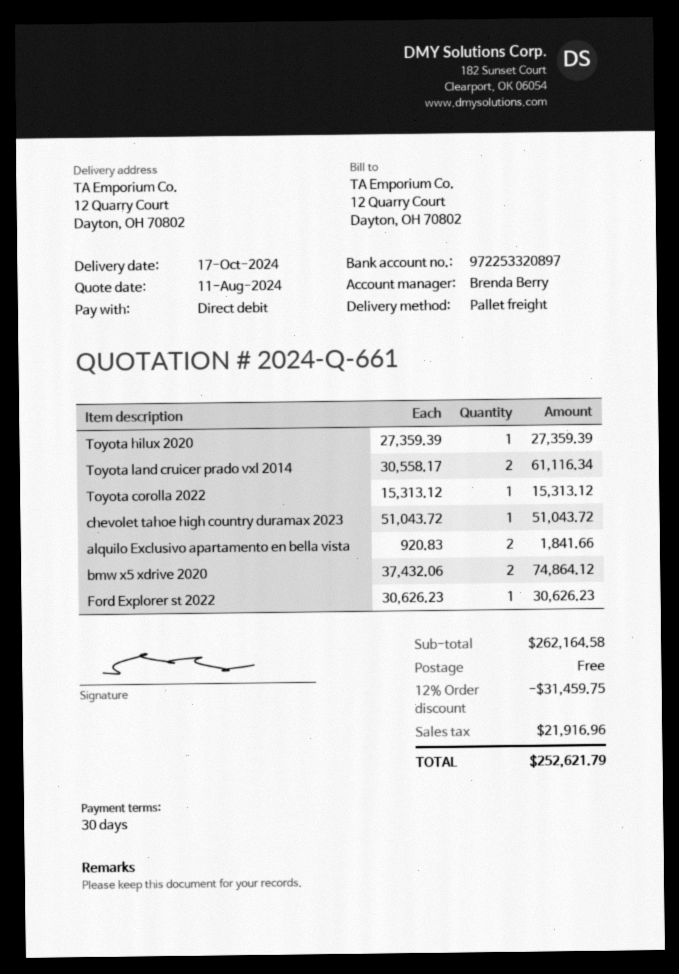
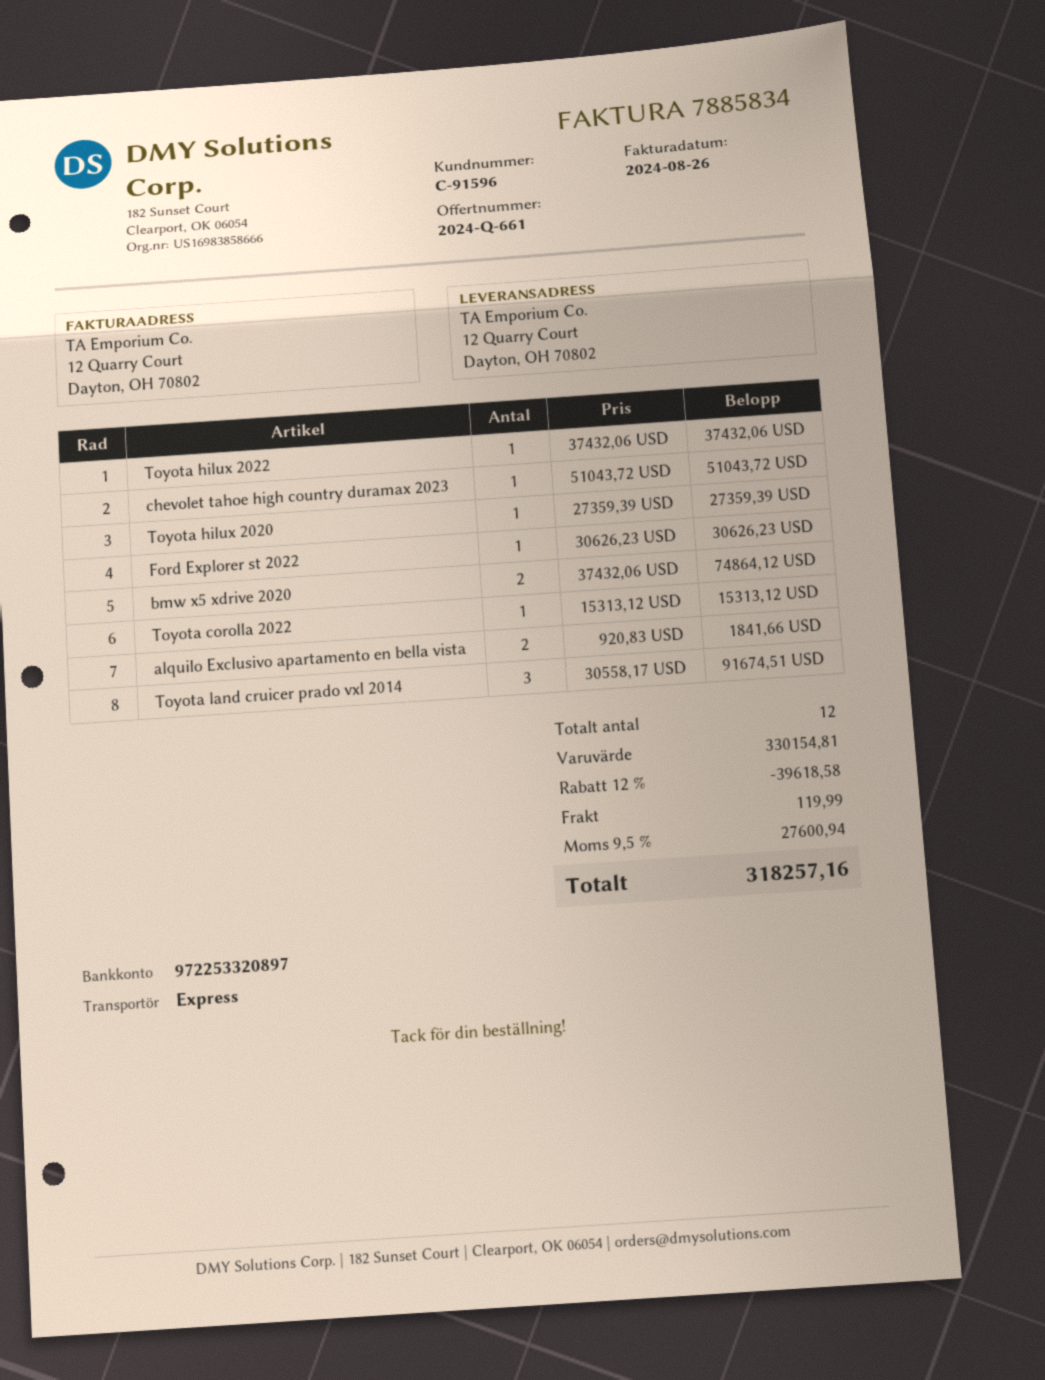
shipping method: pallet freight -> express
Toyota land cruicer prado vxl 2014: 2 x 30558.17 = 61116.34 -> 3 x 30558.17 = 91674.51
Toyota hilux 2022: none -> 1 x 37432.06 = 37432.06
subtotal: 262164.58 -> 330154.81
discount: 12% = 31459.75 -> 12% = 39618.58
shipping: 0.00 -> 119.99
tax: 21916.96 -> 27600.94
total: 252621.79 -> 318257.16

